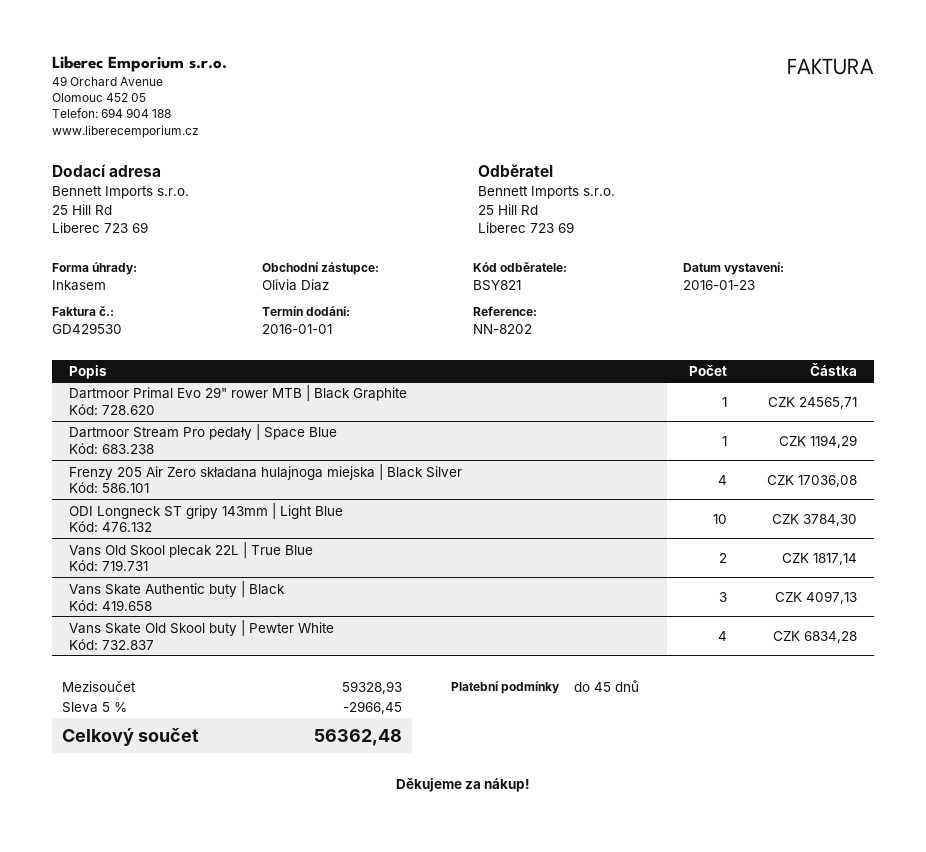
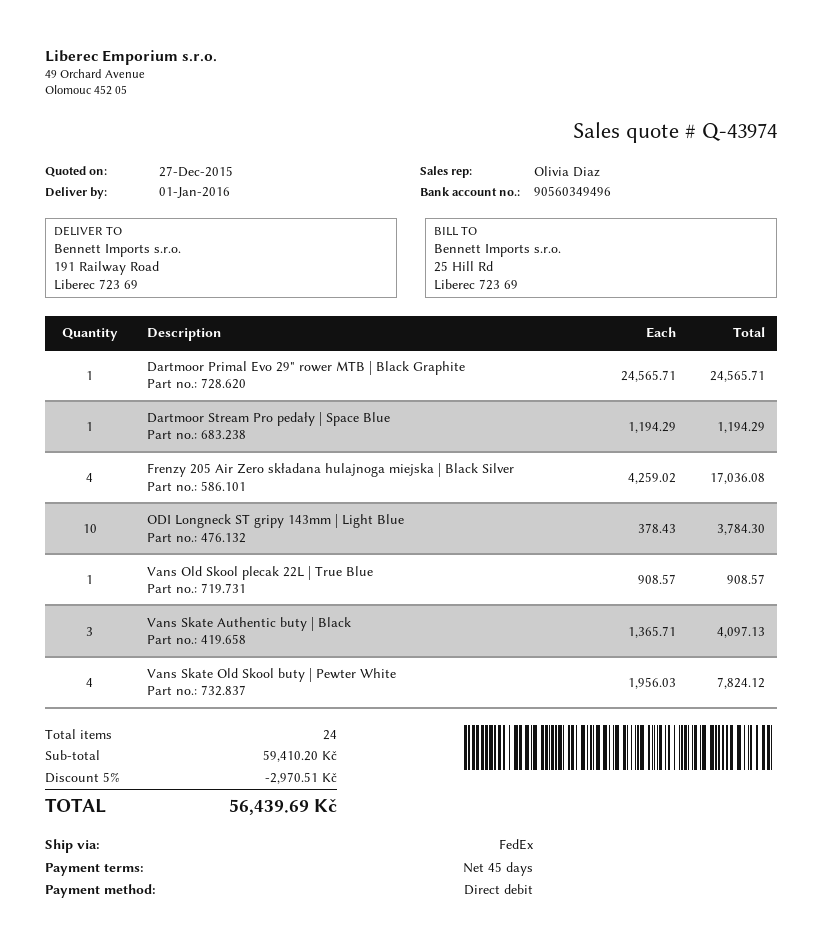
ship to: 25 Hill Rd, Liberec 723 69 -> 191 Railway Road, Liberec 723 69
Vans Old Skool plecak 22L | True Blue: 2 for 1817.14 -> 1 for 908.57
Vans Skate Old Skool buty | Pewter White: 4 for 6834.28 -> 4 for 7824.12
subtotal: 59328.93 -> 59410.20
discount: 5% = 2966.45 -> 5% = 2970.51
total: 56362.48 -> 56439.69

